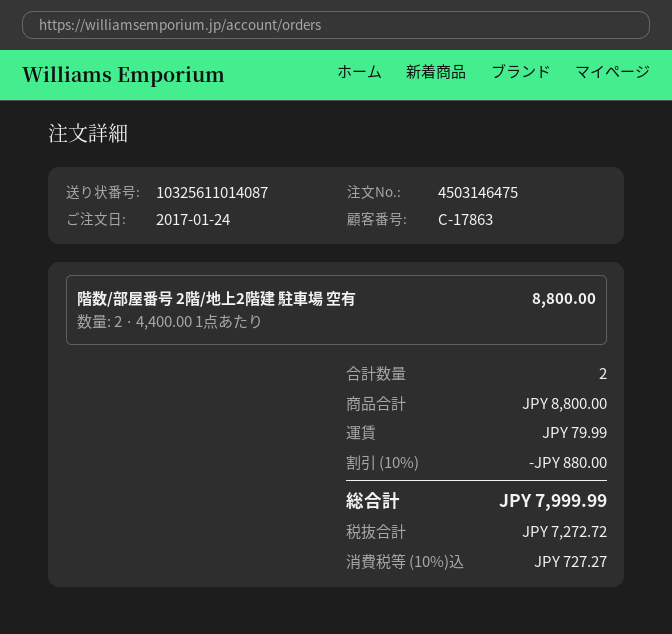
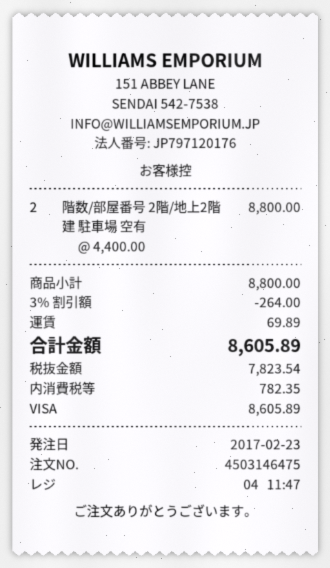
order date: 2017-01-24 -> 2017-02-23
discount: 10% = 880.00 -> 3% = 264.00
shipping: 79.99 -> 69.89
net: 7272.72 -> 7823.54
tax: 727.27 -> 782.35
total: 7999.99 -> 8605.89

